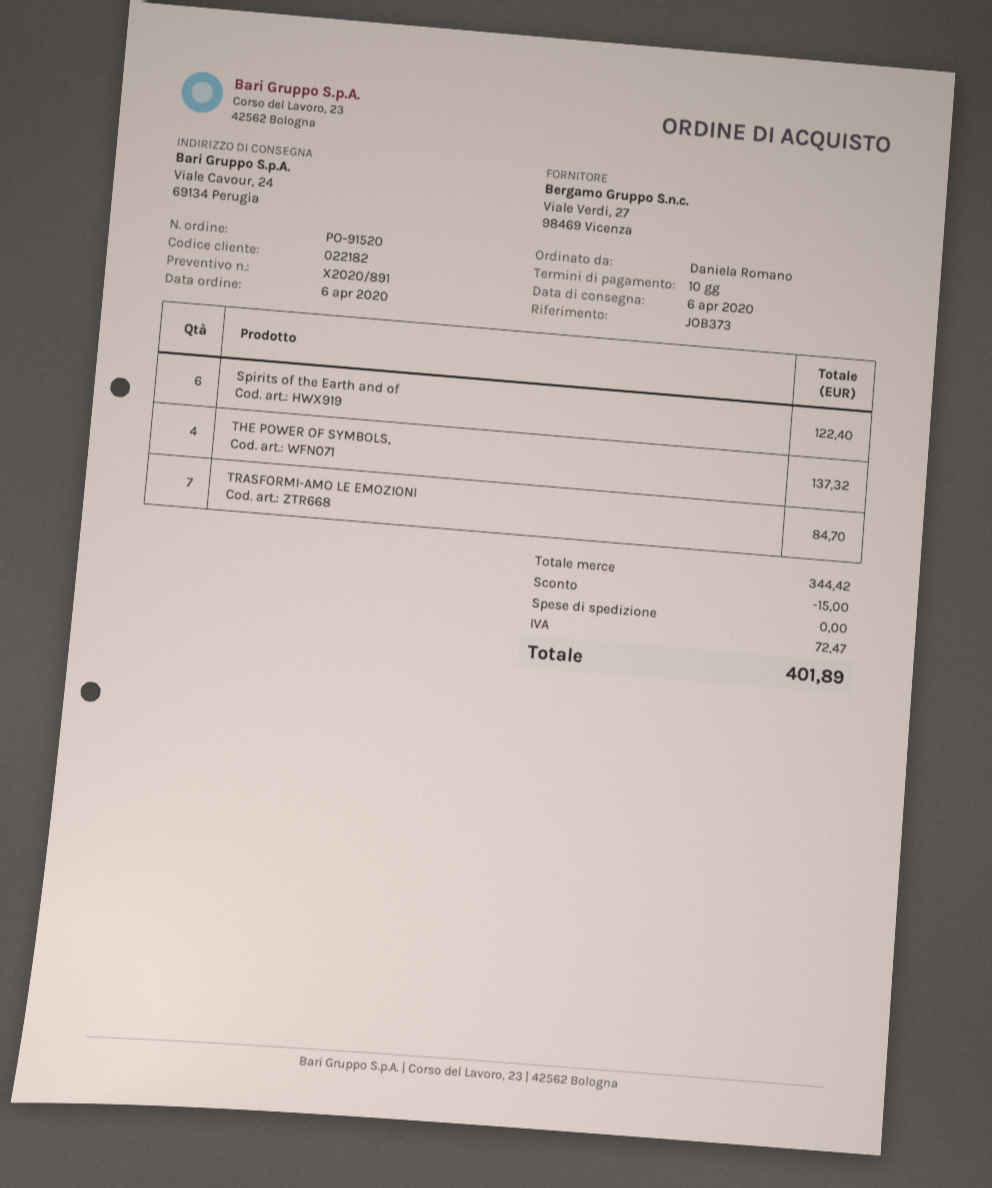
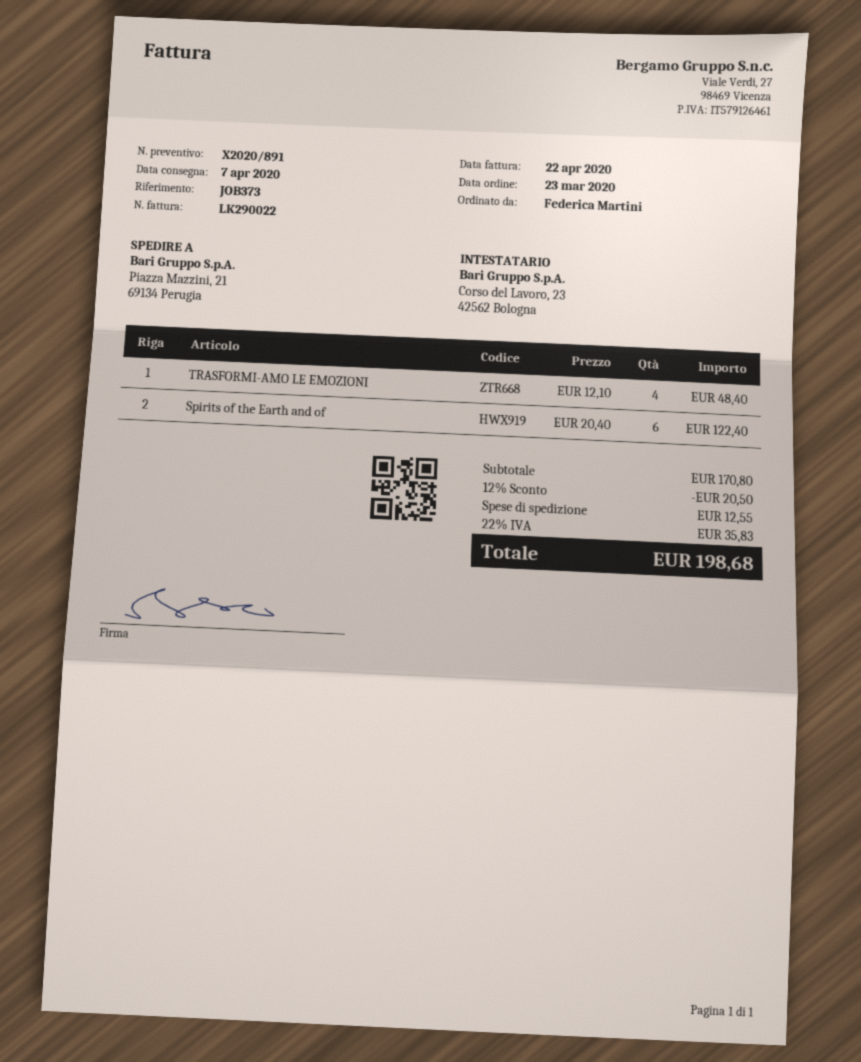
order date: 2020-04-06 -> 2020-03-23
delivery date: 2020-04-06 -> 2020-04-07
ordered by: Daniela Romano -> Federica Martini
ship to: Viale Cavour, 24, 69134 Perugia -> Piazza Mazzini, 21, 69134 Perugia
THE POWER OF SYMBOLS,: 4 for 137.32 -> none
TRASFORMI-AMO LE EMOZIONI: 7 for 84.70 -> 4 for 48.40
subtotal: 344.42 -> 170.80
discount: 15.00 -> 20.50
shipping: 0.00 -> 12.55
tax: 72.47 -> 35.83
total: 401.89 -> 198.68

